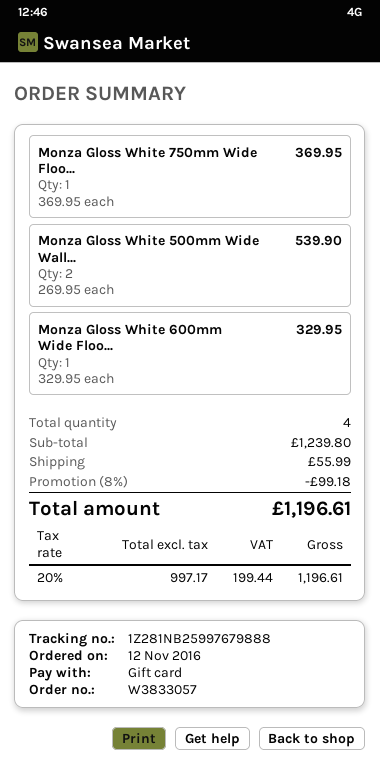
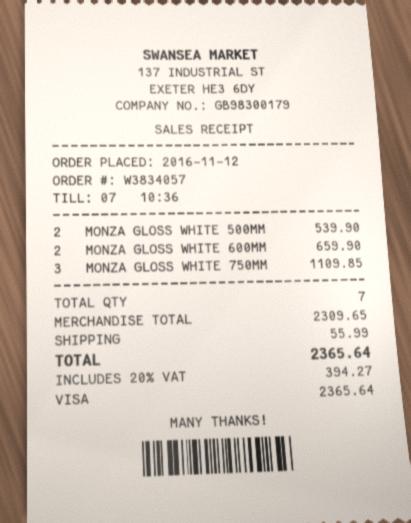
order number: W3833057 -> W3834057
payment method: gift card -> Visa
Monza Gloss White 750mm Wide Floo...: 1 for 369.95 -> 3 for 1109.85
Monza Gloss White 600mm Wide Floo...: 1 for 329.95 -> 2 for 659.90
total quantity: 4 -> 7
subtotal: 1239.80 -> 2309.65
discount: 8% = 99.18 -> none
tax: 20% = 199.44 -> 20% = 394.27
total: 1196.61 -> 2365.64

